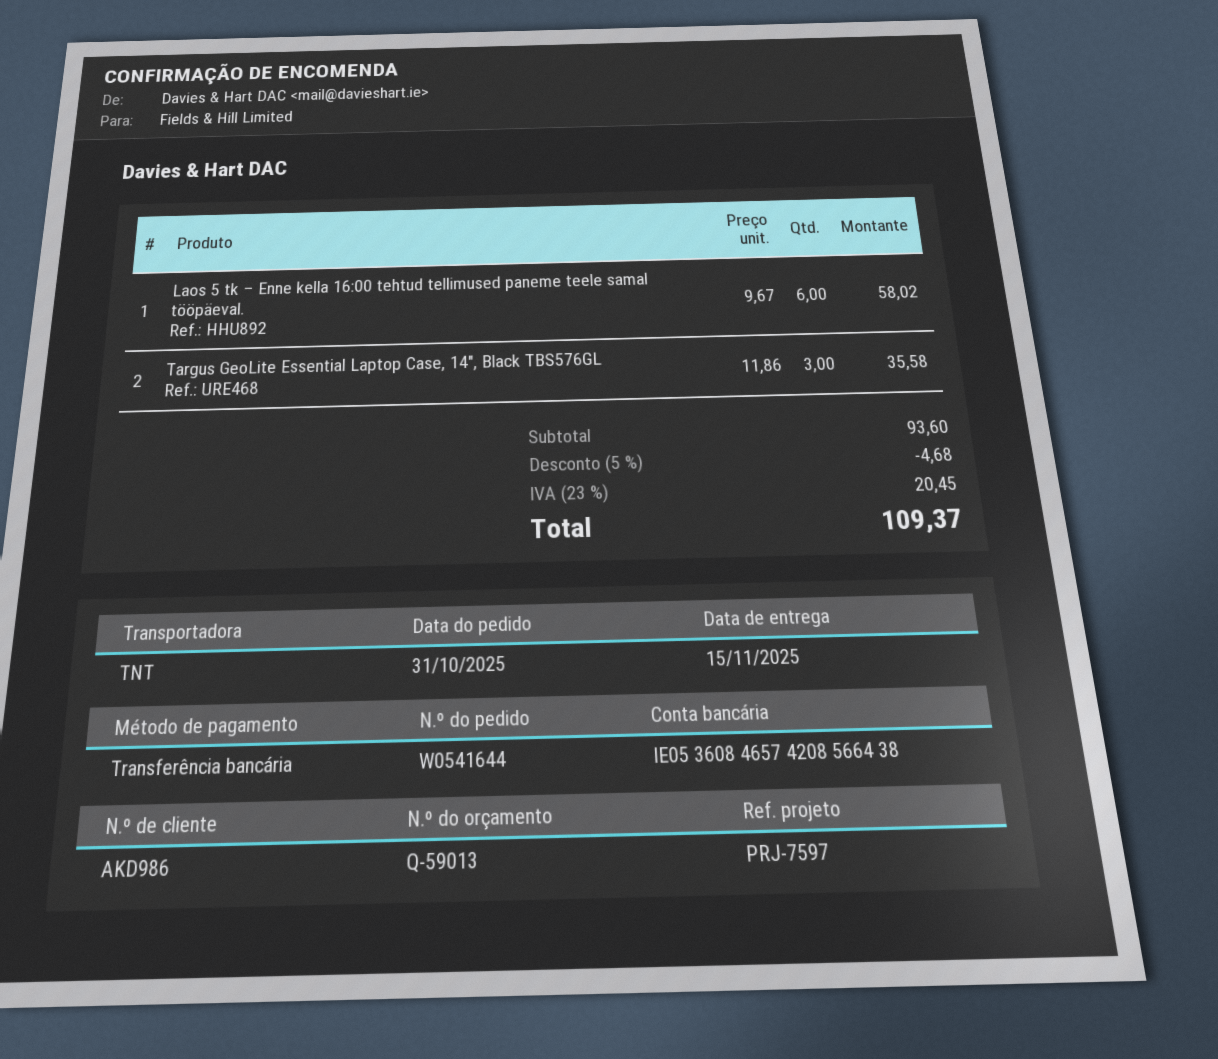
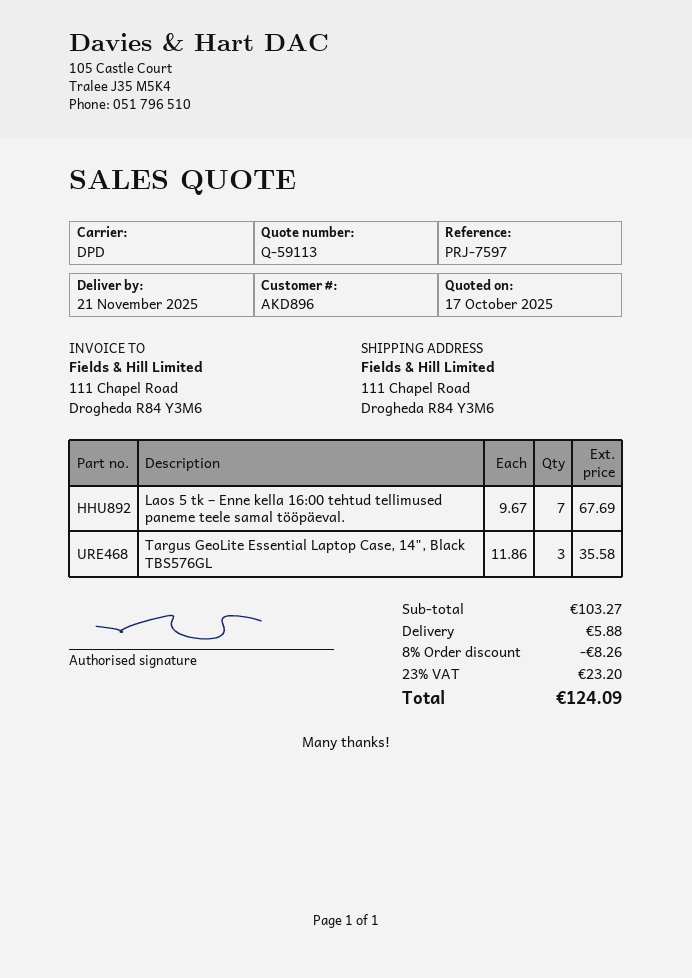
quote number: Q-59013 -> Q-59113
delivery date: 2025-11-15 -> 2025-11-21
customer number: AKD986 -> AKD896
shipping method: TNT -> DPD
Laos 5 tk – Enne kella 16:00 tehtud tellimused paneme teele samal tööpäeval.: 6 x 9.67 = 58.02 -> 7 x 9.67 = 67.69
subtotal: 93.60 -> 103.27
discount: 5% = 4.68 -> 8% = 8.26
shipping: none -> 5.88
tax: 23% = 20.45 -> 23% = 23.20
total: 109.37 -> 124.09

